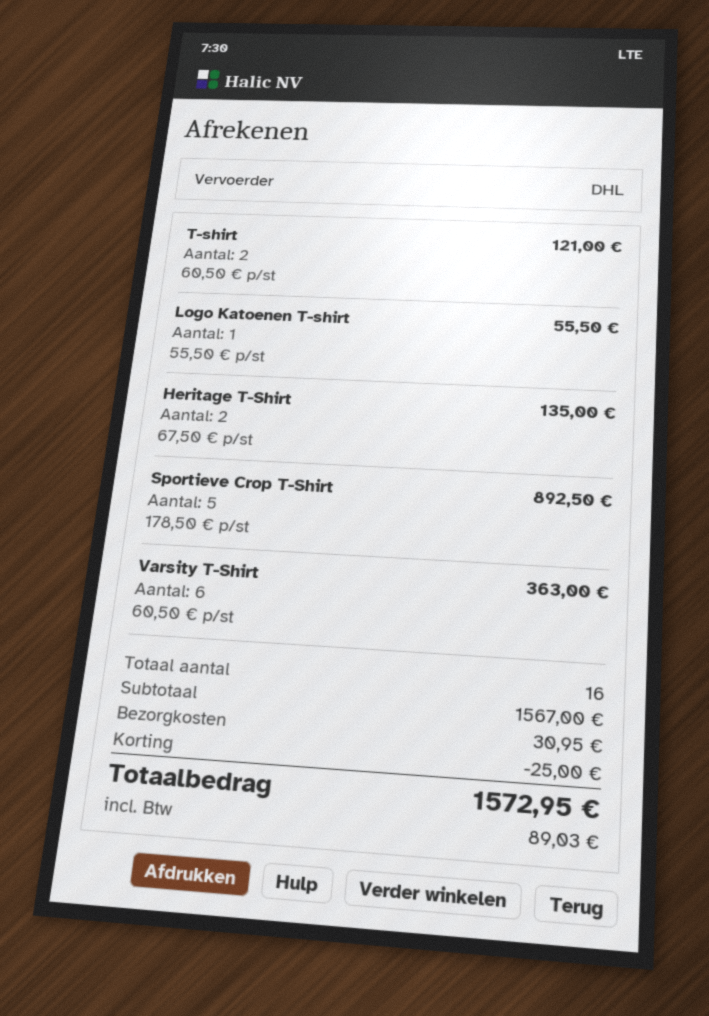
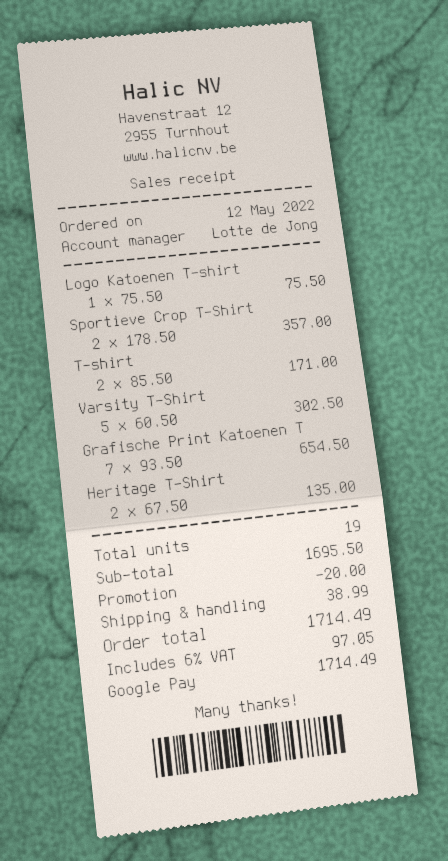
T-shirt: 2 x 60.50 = 121.00 -> 2 x 85.50 = 171.00
Logo Katoenen T-shirt: 1 x 55.50 = 55.50 -> 1 x 75.50 = 75.50
Sportieve Crop T-Shirt: 5 x 178.50 = 892.50 -> 2 x 178.50 = 357.00
Varsity T-Shirt: 6 x 60.50 = 363.00 -> 5 x 60.50 = 302.50
Grafische Print Katoenen T: none -> 7 x 93.50 = 654.50
total quantity: 16 -> 19
subtotal: 1567.00 -> 1695.50
discount: 25.00 -> 20.00
shipping: 30.95 -> 38.99
tax: 89.03 -> 97.05
total: 1572.95 -> 1714.49

